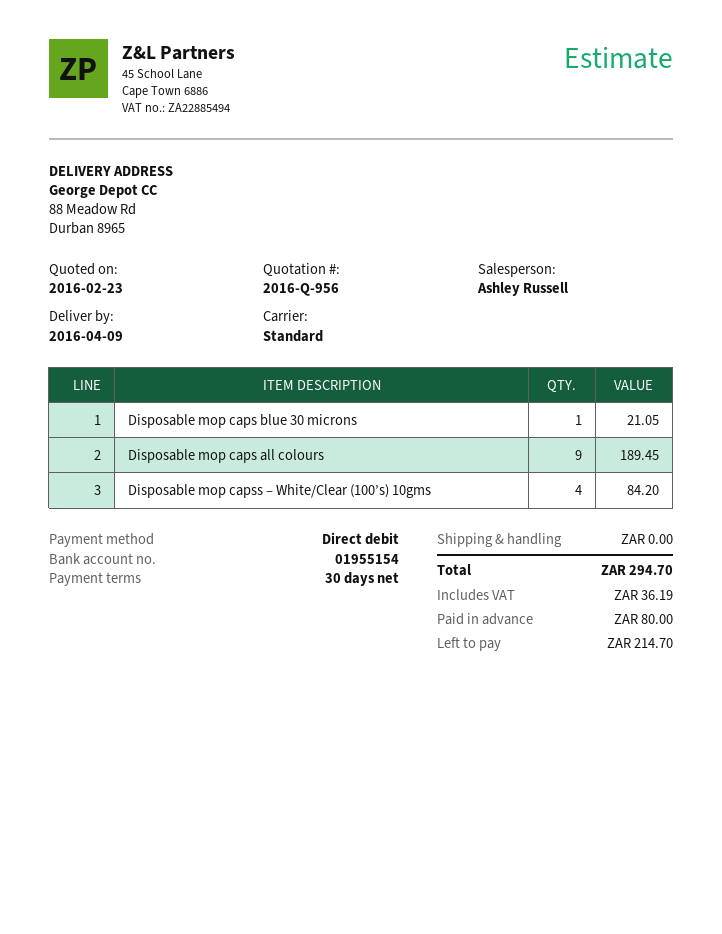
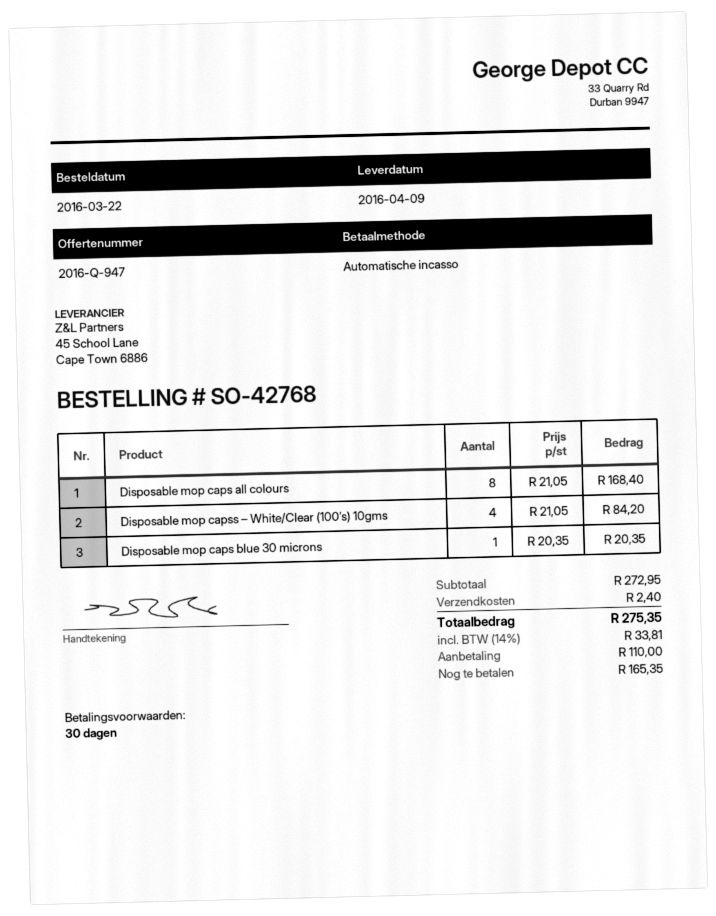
quote number: 2016-Q-956 -> 2016-Q-947
Disposable mop caps blue 30 microns: 1 for 21.05 -> 1 for 20.35
Disposable mop caps all colours: 9 for 189.45 -> 8 for 168.40
shipping: 0.00 -> 2.40
tax: 36.19 -> 33.81
total: 294.70 -> 275.35
deposit: 80.00 -> 110.00
balance: 214.70 -> 165.35

